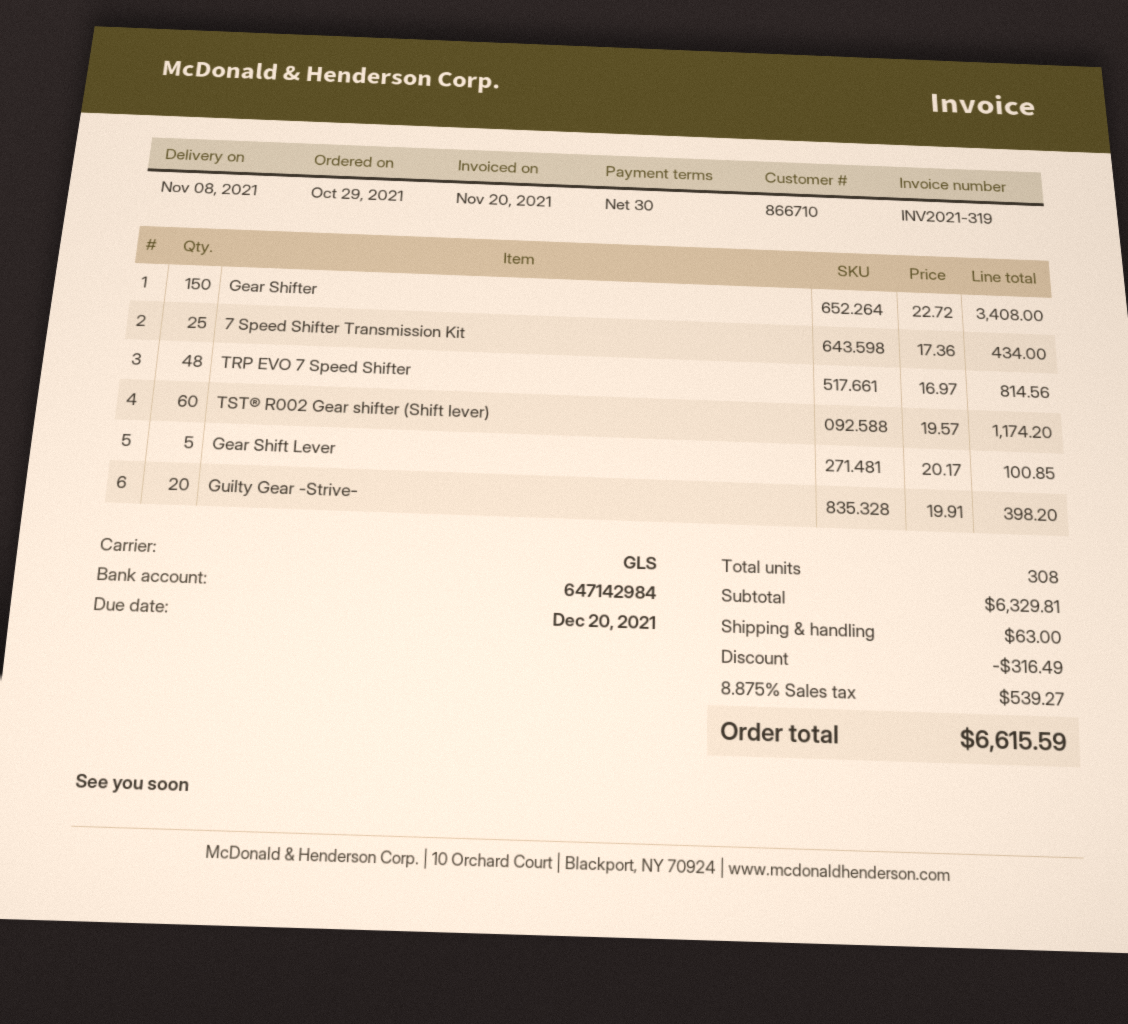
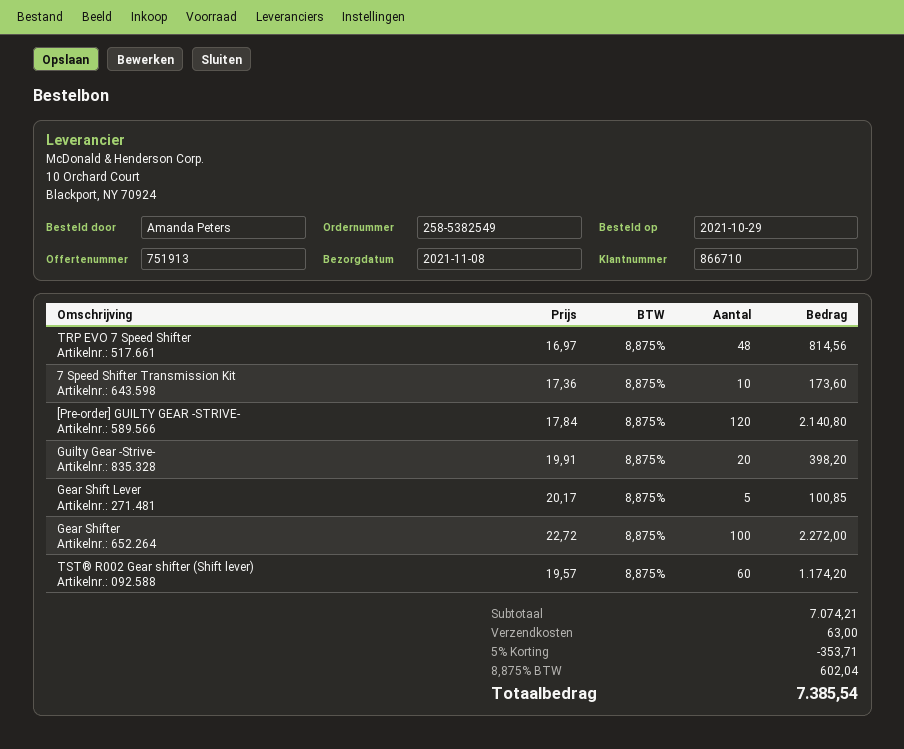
Gear Shifter: 150 x 22.72 = 3408.00 -> 100 x 22.72 = 2272.00
7 Speed Shifter Transmission Kit: 25 x 17.36 = 434.00 -> 10 x 17.36 = 173.60
[Pre-order] GUILTY GEAR -STRIVE-: none -> 120 x 17.84 = 2140.80
subtotal: 6329.81 -> 7074.21
discount: 316.49 -> 353.71
tax: 8.875% = 539.27 -> 8.875% = 602.04
total: 6615.59 -> 7385.54

